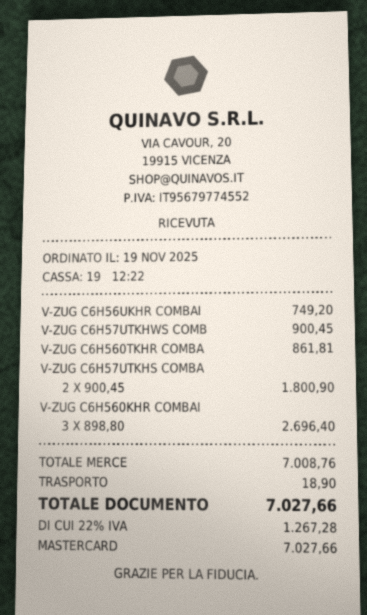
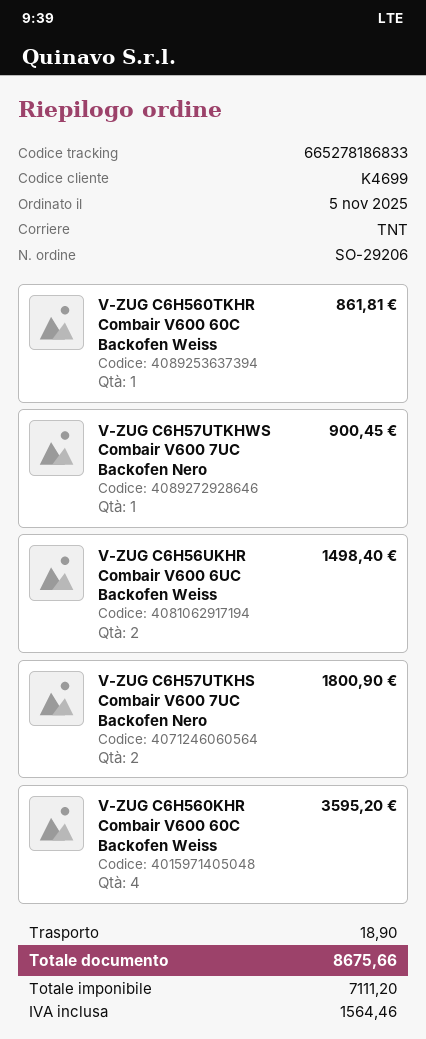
order date: 2025-11-19 -> 2025-11-05
V-ZUG C6H56UKHR COMBAI: 1 for 749.20 -> 2 for 1498.40
V-ZUG C6H560KHR COMBAI: 3 for 2696.40 -> 4 for 3595.20
tax: 1267.28 -> 1564.46
total: 7027.66 -> 8675.66

